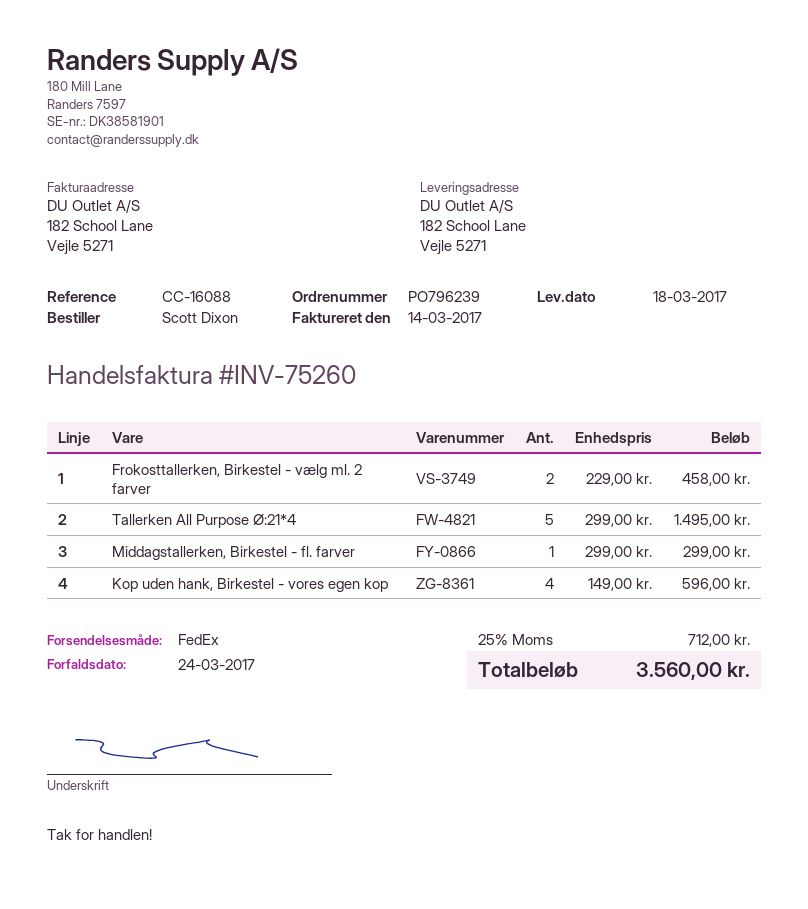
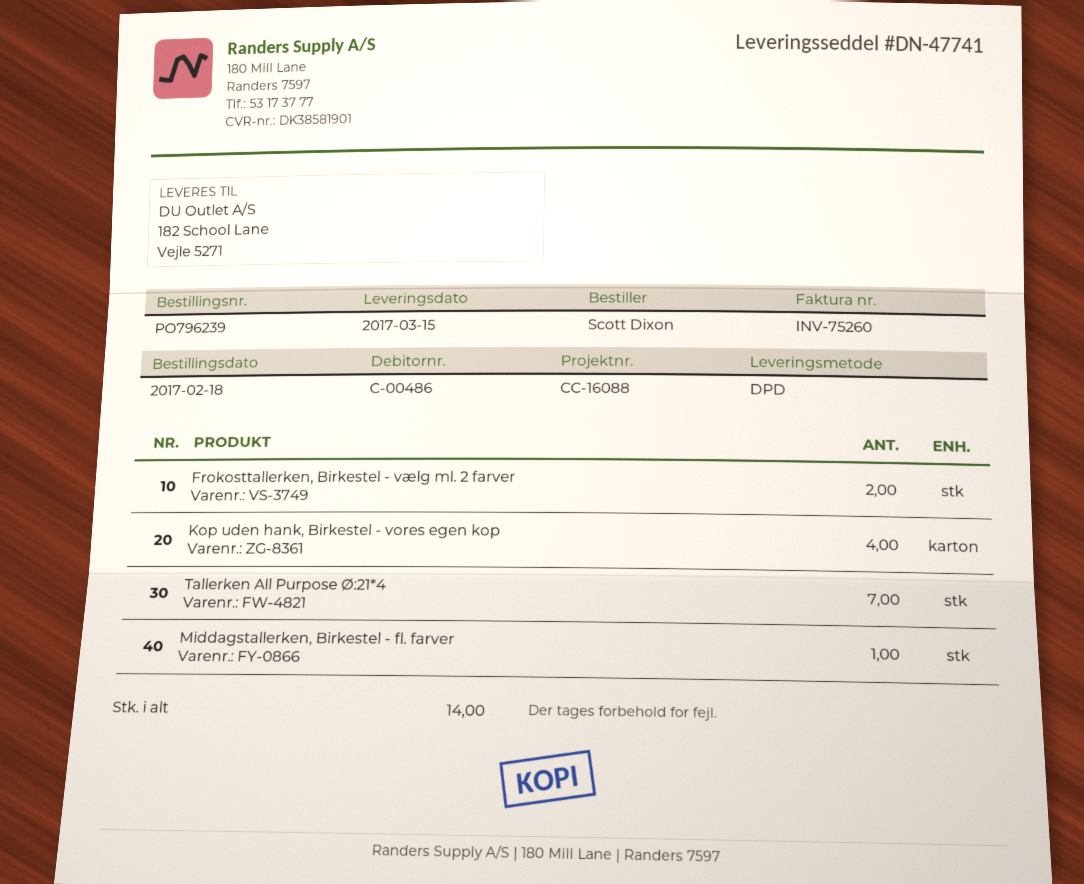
delivery date: 2017-03-18 -> 2017-03-15
shipping method: FedEx -> DPD
Tallerken All Purpose Ø:21*4: 5 -> 7

